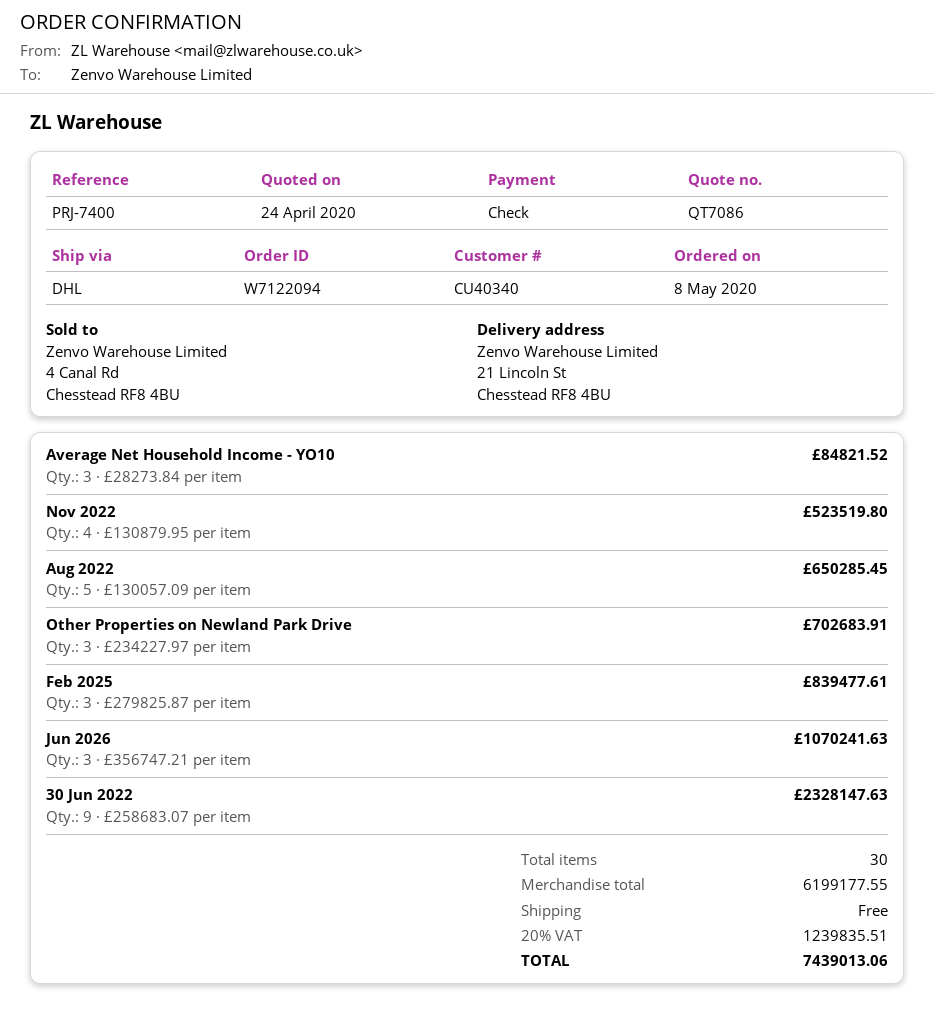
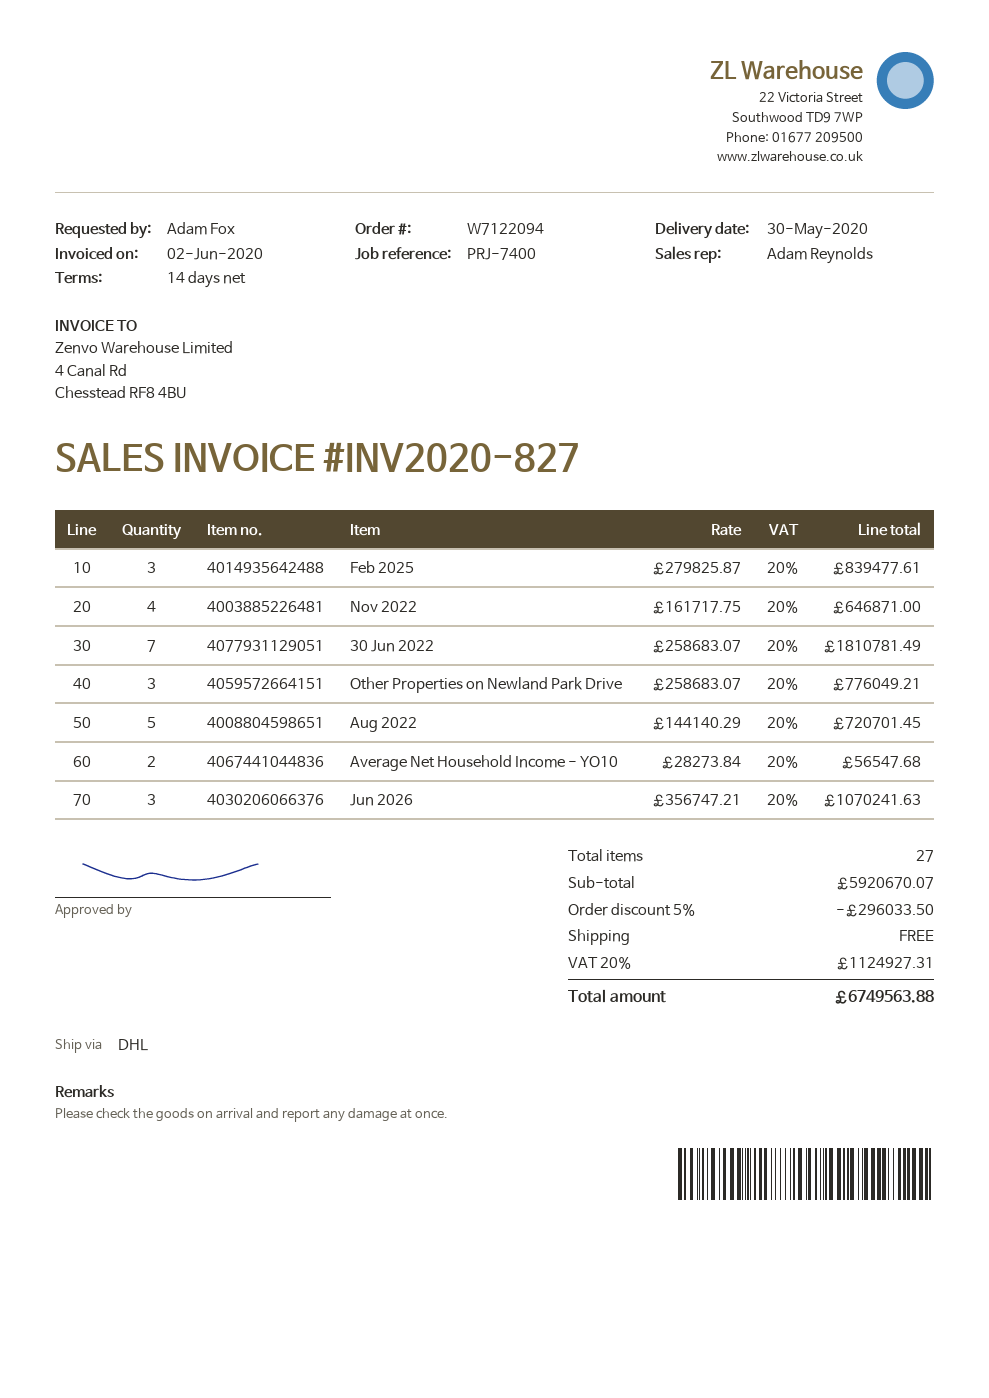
Average Net Household Income - YO10: 3 x 28273.84 = 84821.52 -> 2 x 28273.84 = 56547.68
Nov 2022: 4 x 130879.95 = 523519.80 -> 4 x 161717.75 = 646871.00
Aug 2022: 5 x 130057.09 = 650285.45 -> 5 x 144140.29 = 720701.45
Other Properties on Newland Park Drive: 3 x 234227.97 = 702683.91 -> 3 x 258683.07 = 776049.21
30 Jun 2022: 9 x 258683.07 = 2328147.63 -> 7 x 258683.07 = 1810781.49
total quantity: 30 -> 27
subtotal: 6199177.55 -> 5920670.07
discount: none -> 5% = 296033.50
tax: 20% = 1239835.51 -> 20% = 1124927.31
total: 7439013.06 -> 6749563.88

